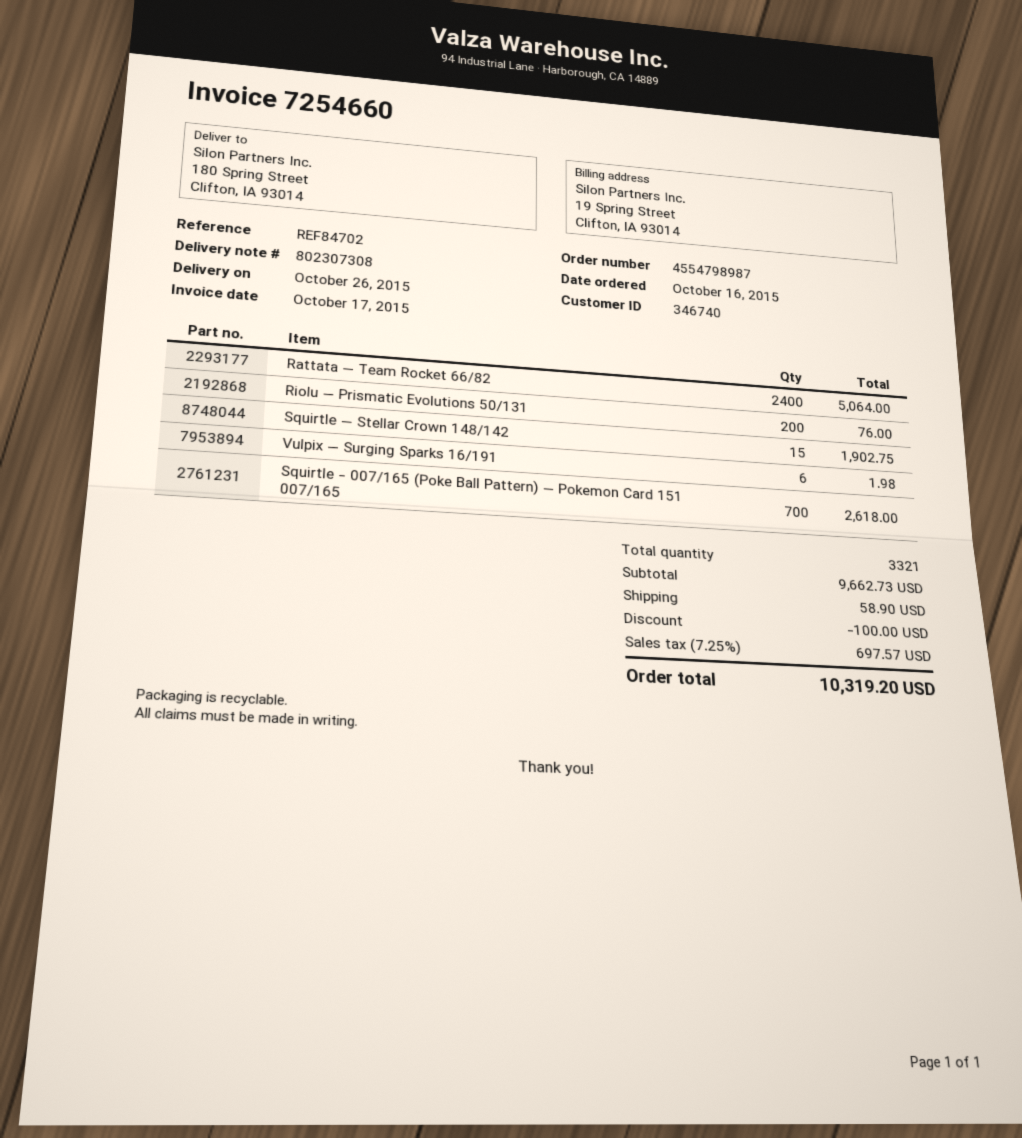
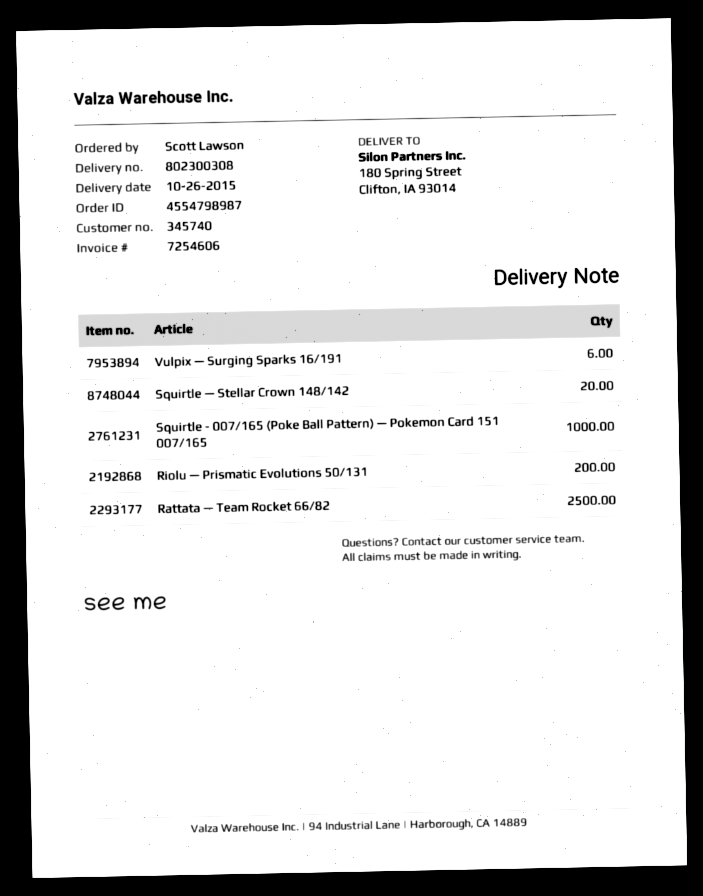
delivery note number: 802307308 -> 802300308
invoice number: 7254660 -> 7254606
customer number: 346740 -> 345740
Rattata — Team Rocket 66/82: 2400 -> 2500
Squirtle — Stellar Crown 148/142: 15 -> 20
Squirtle - 007/165 (Poke Ball Pattern) — Pokemon Card 151 007/165: 700 -> 1000

